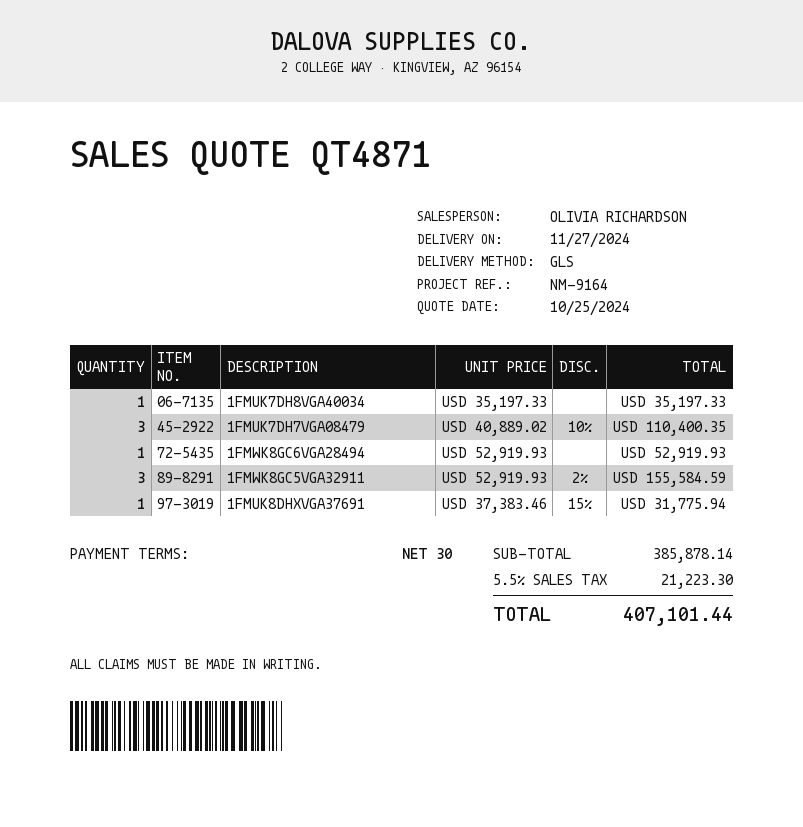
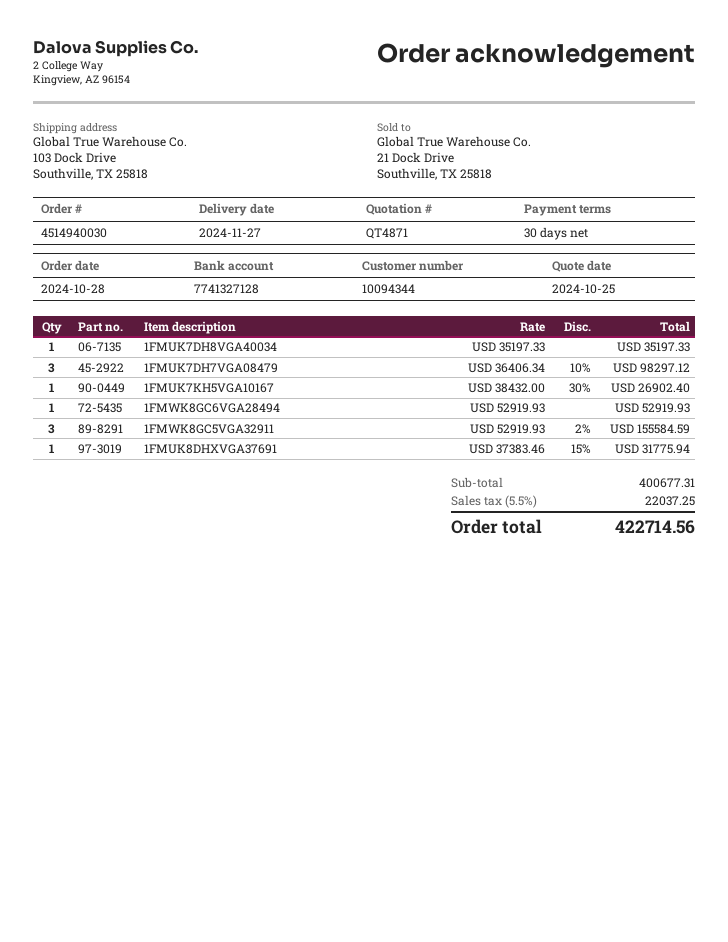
1FMUK7DH7VGA08479: 3 x 40889.02 - 10% = 110400.35 -> 3 x 36406.34 - 10% = 98297.12
1FMUK7KH5VGA10167: none -> 1 x 38432.00 - 30% = 26902.40
subtotal: 385878.14 -> 400677.31
tax: 5.5% = 21223.30 -> 5.5% = 22037.25
total: 407101.44 -> 422714.56

